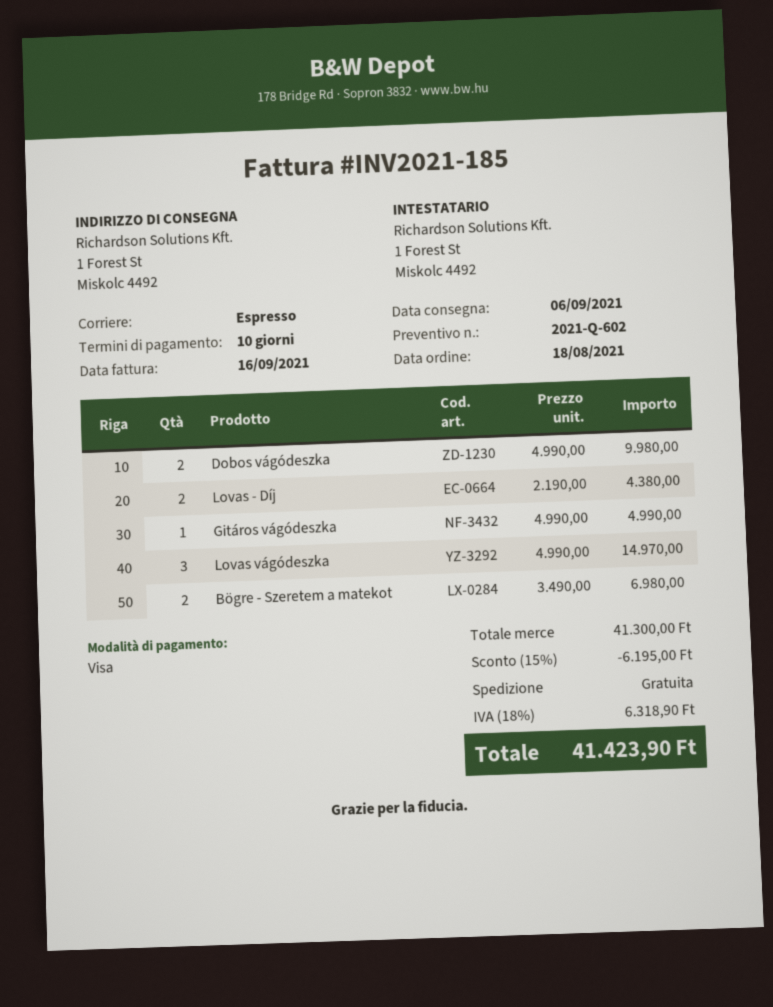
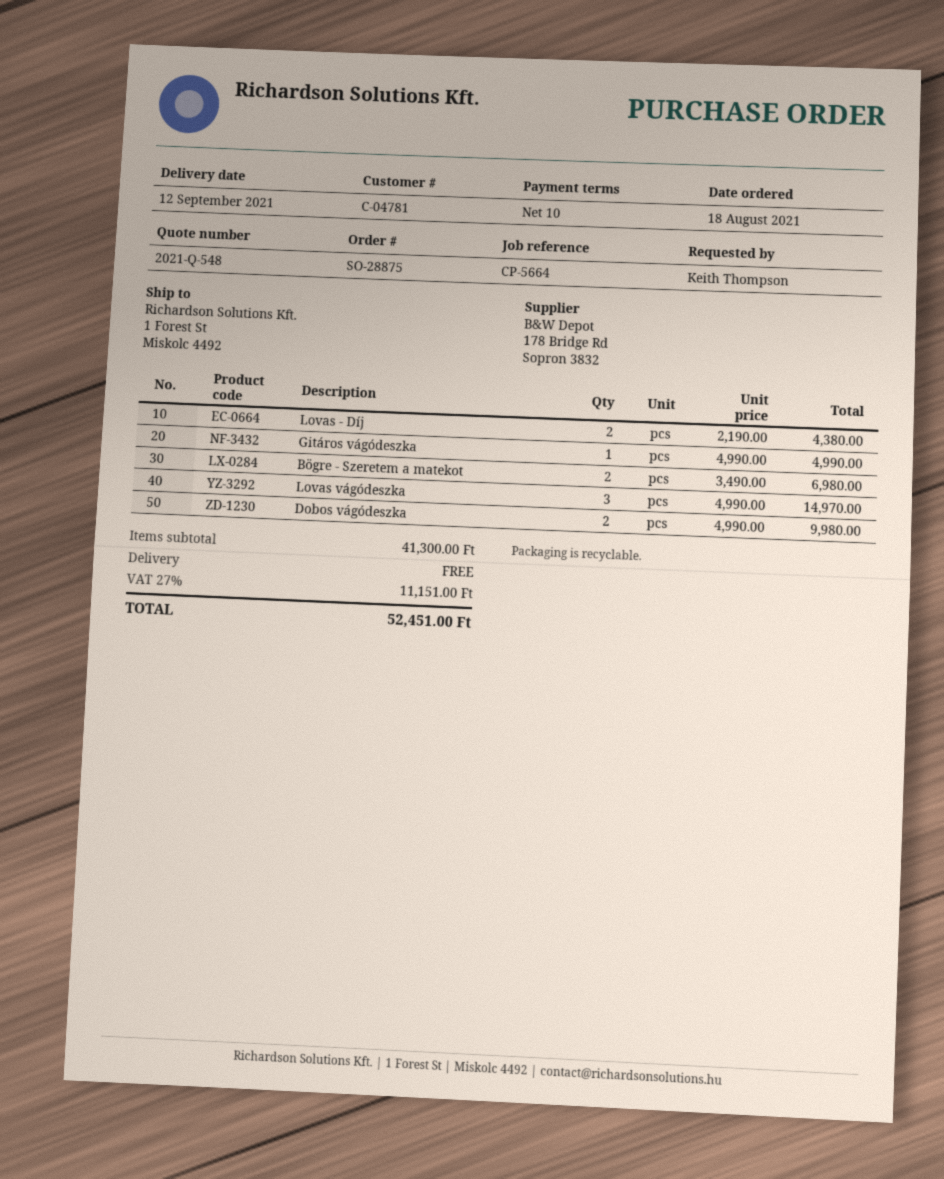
quote number: 2021-Q-602 -> 2021-Q-548
delivery date: 2021-09-06 -> 2021-09-12
discount: 15% = 6195.00 -> none
tax: 18% = 6318.90 -> 27% = 11151.00
total: 41423.90 -> 52451.00

